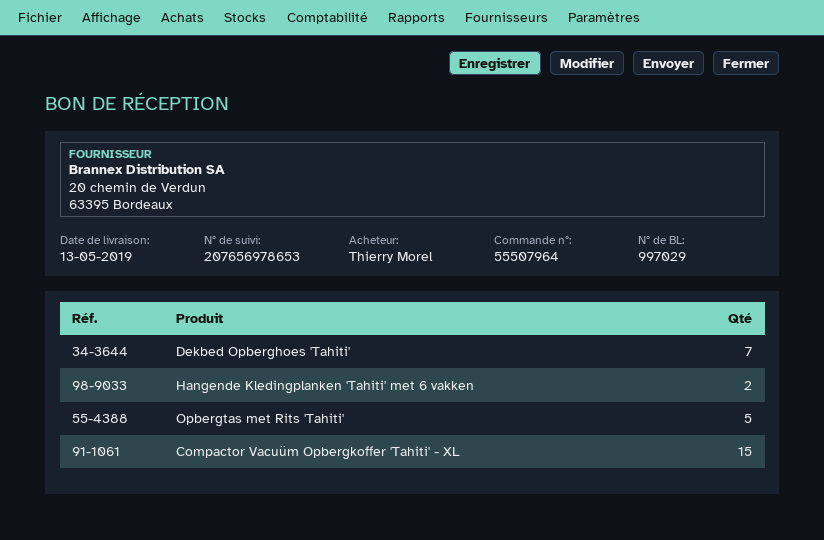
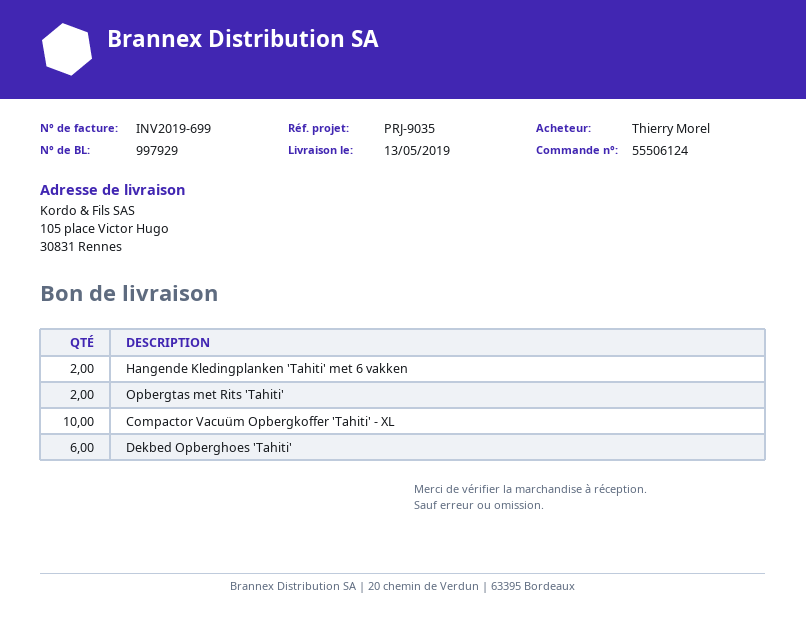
order number: 55507964 -> 55506124
delivery note number: 997029 -> 997929
Dekbed Opberghoes 'Tahiti': 7 -> 6
Opbergtas met Rits 'Tahiti': 5 -> 2
Compactor Vacuüm Opbergkoffer 'Tahiti' - XL: 15 -> 10

